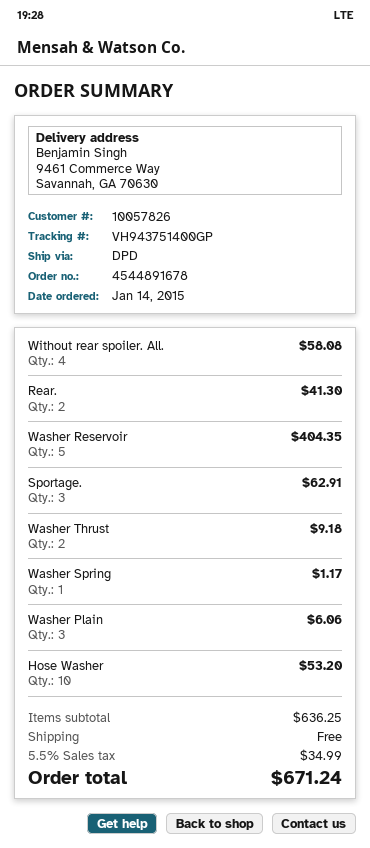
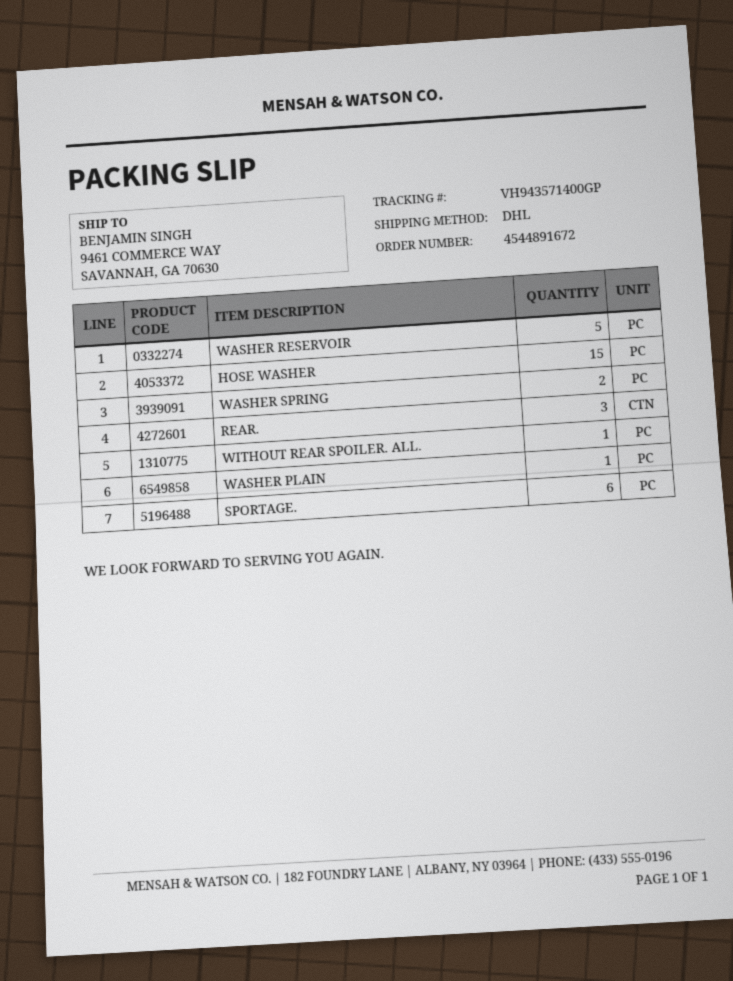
order number: 4544891678 -> 4544891672
shipping method: DPD -> DHL
tracking number: VH943751400GP -> VH943571400GP
Without rear spoiler. All.: 4 -> 1
Rear.: 2 -> 3
Sportage.: 3 -> 6
Washer Thrust: 2 -> none
Washer Spring: 1 -> 2
Washer Plain: 3 -> 1
Hose Washer: 10 -> 15

